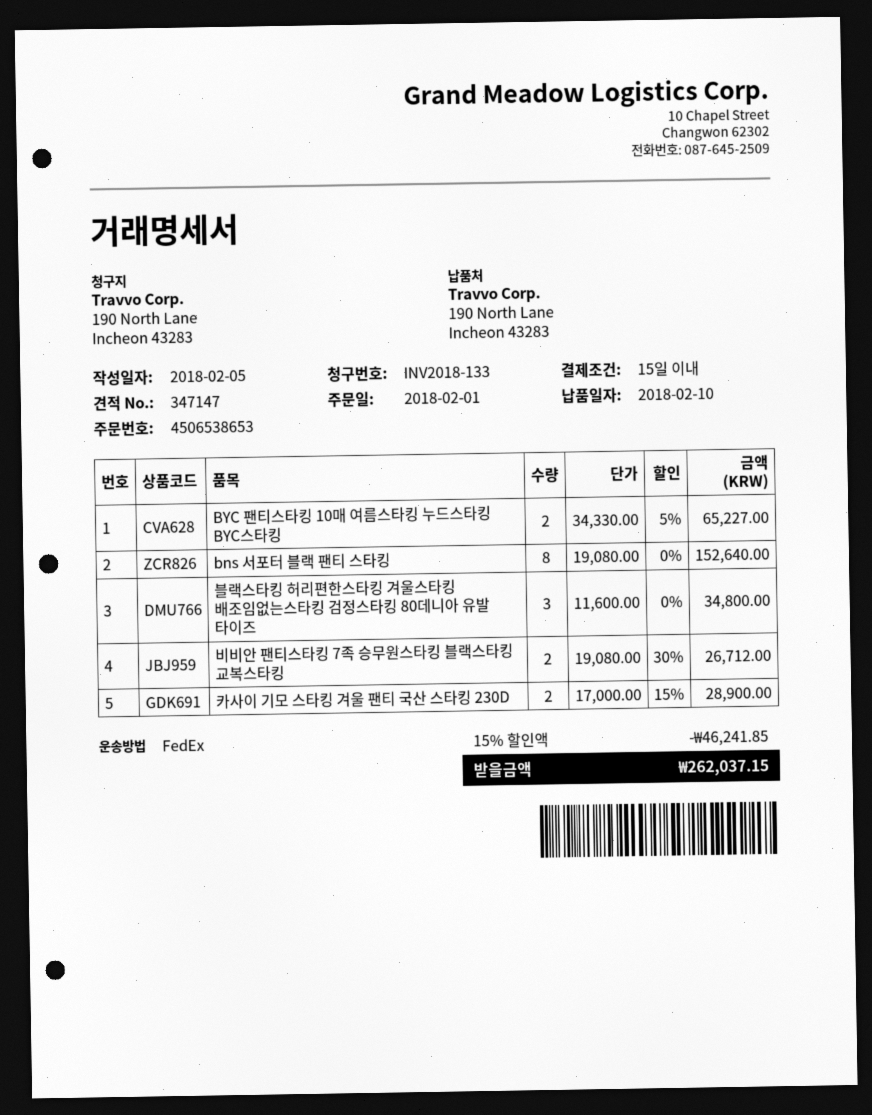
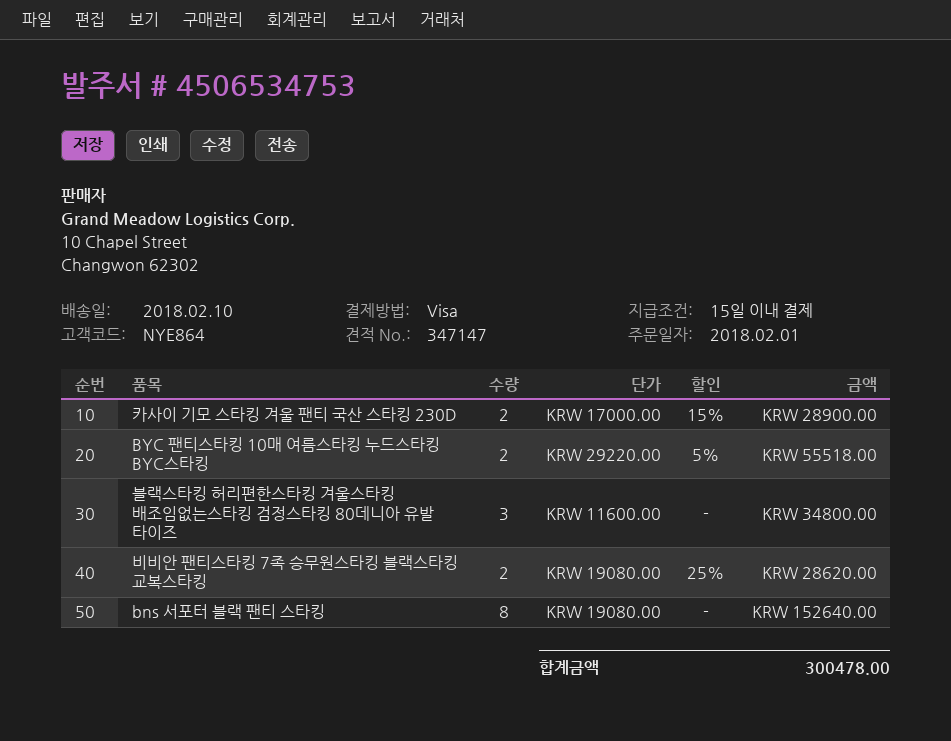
order number: 4506538653 -> 4506534753
BYC 팬티스타킹 10매 여름스타킹 누드스타킹 BYC스타킹: 2 x 34330.00 - 5% = 65227.00 -> 2 x 29220.00 - 5% = 55518.00
비비안 팬티스타킹 7족 승무원스타킹 블랙스타킹 교복스타킹: 2 x 19080.00 - 30% = 26712.00 -> 2 x 19080.00 - 25% = 28620.00
discount: 15% = 46241.85 -> none
total: 262037.15 -> 300478.00

